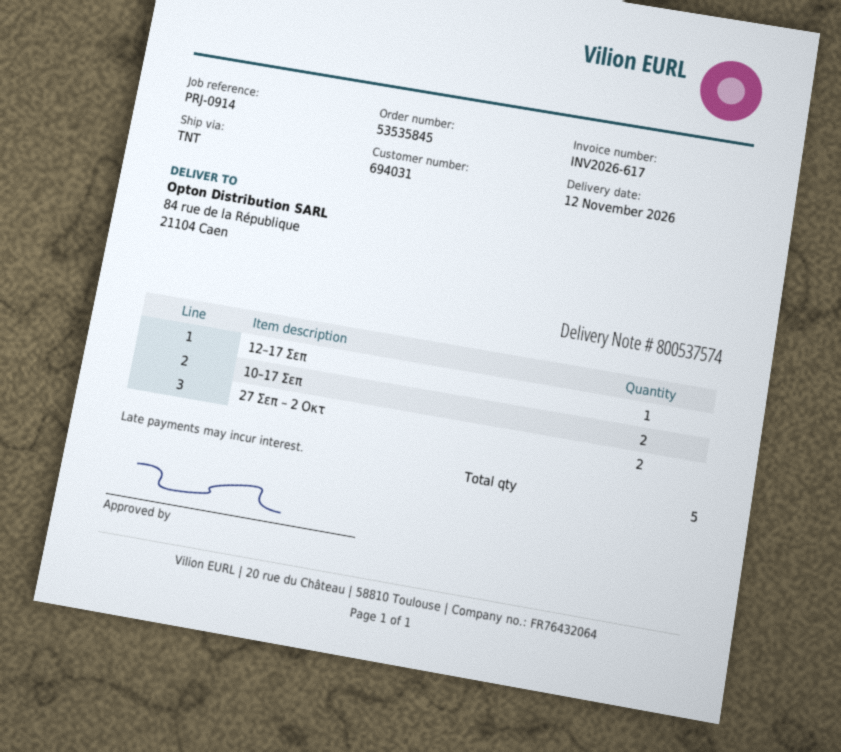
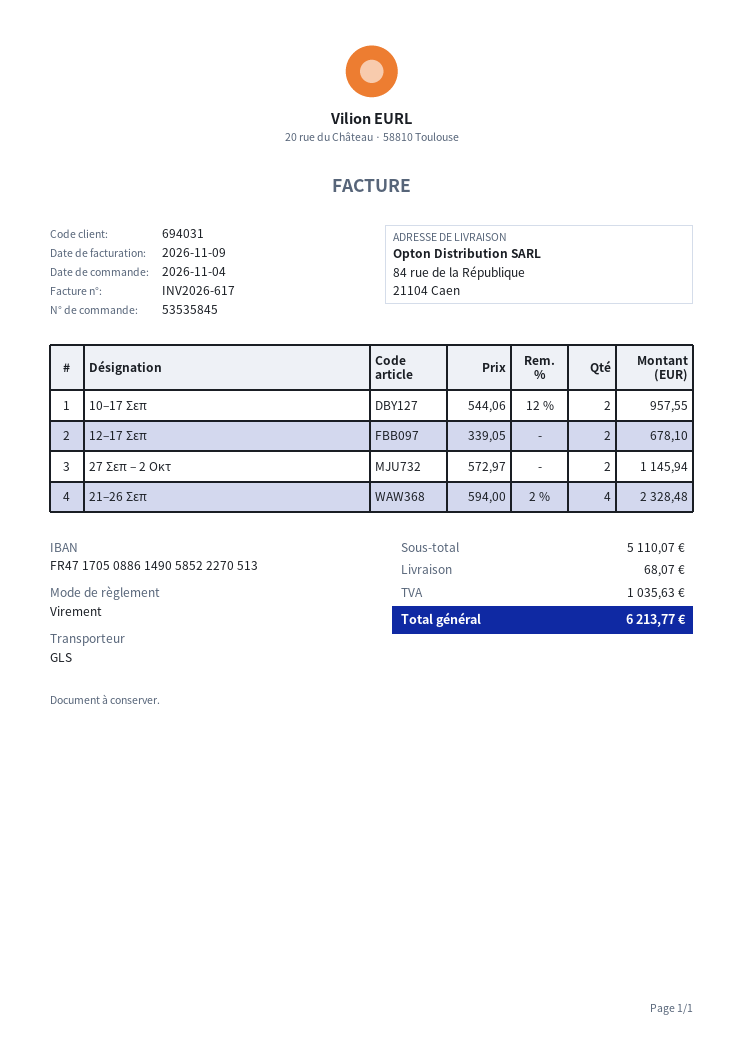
shipping method: TNT -> GLS
12–17 Σεπ: 1 -> 2
21–26 Σεπ: none -> 4

